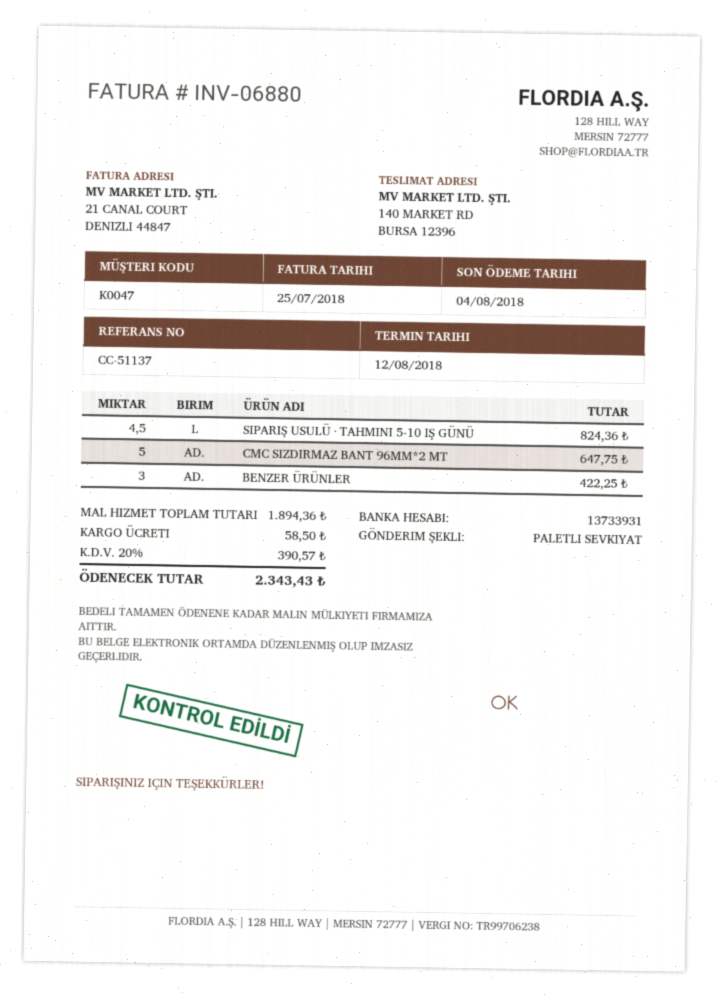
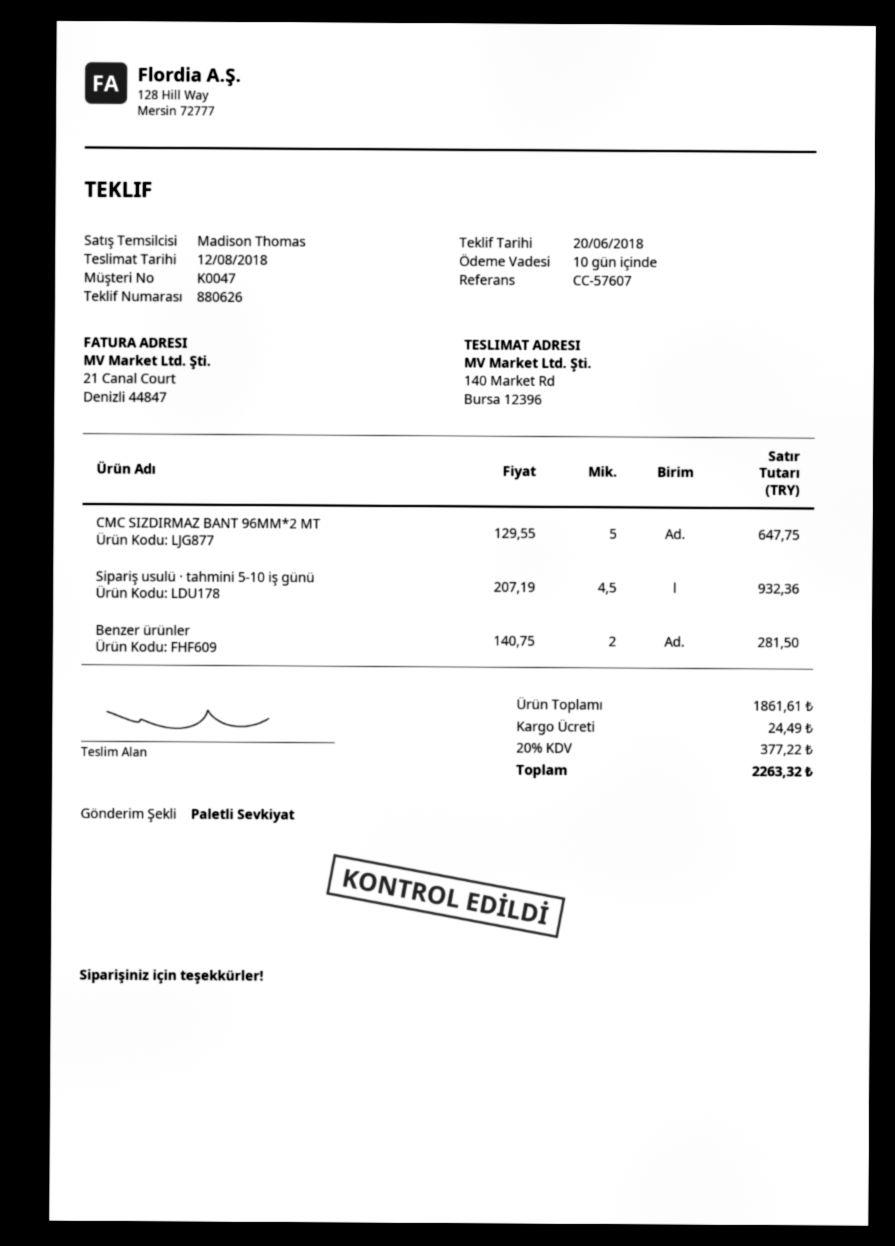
reference: CC-51137 -> CC-57607
SIPARIŞ USULÜ · TAHMINI 5-10 IŞ GÜNÜ: 4.5 for 824.36 -> 4.5 for 932.36
BENZER ÜRÜNLER: 3 for 422.25 -> 2 for 281.50
subtotal: 1894.36 -> 1861.61
shipping: 58.50 -> 24.49
tax: 20% = 390.57 -> 20% = 377.22
total: 2343.43 -> 2263.32

